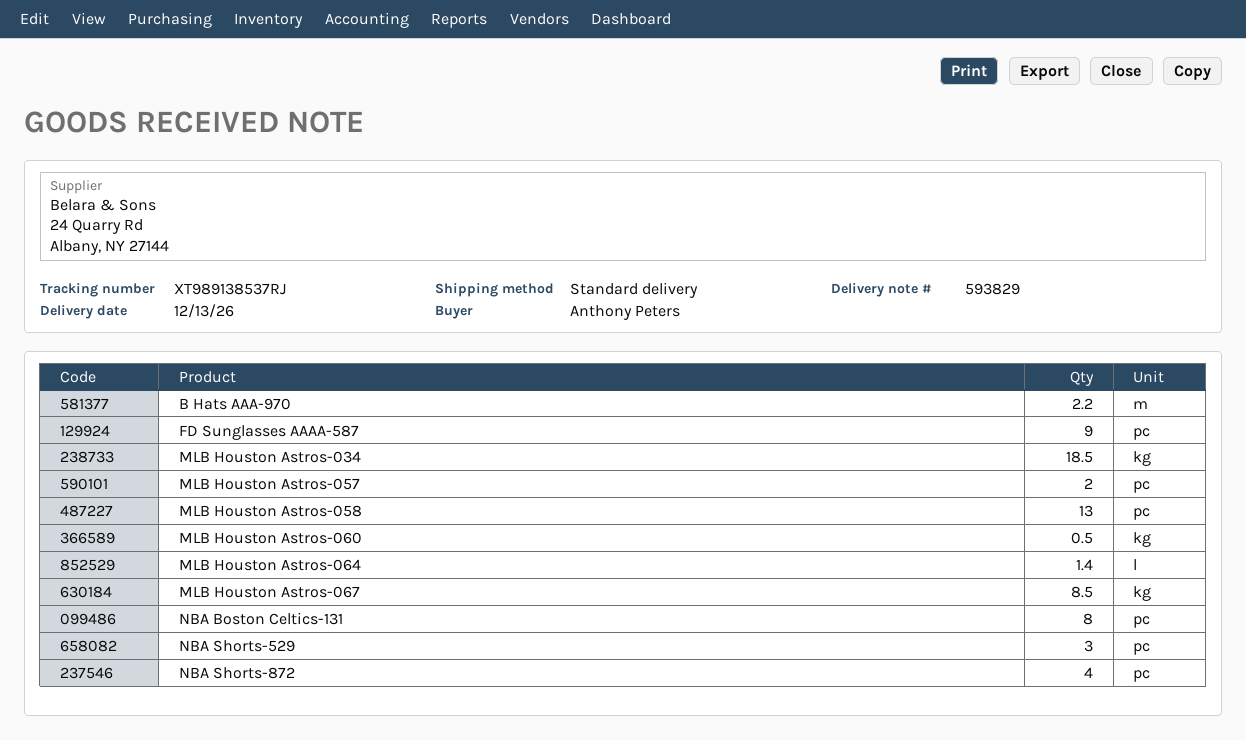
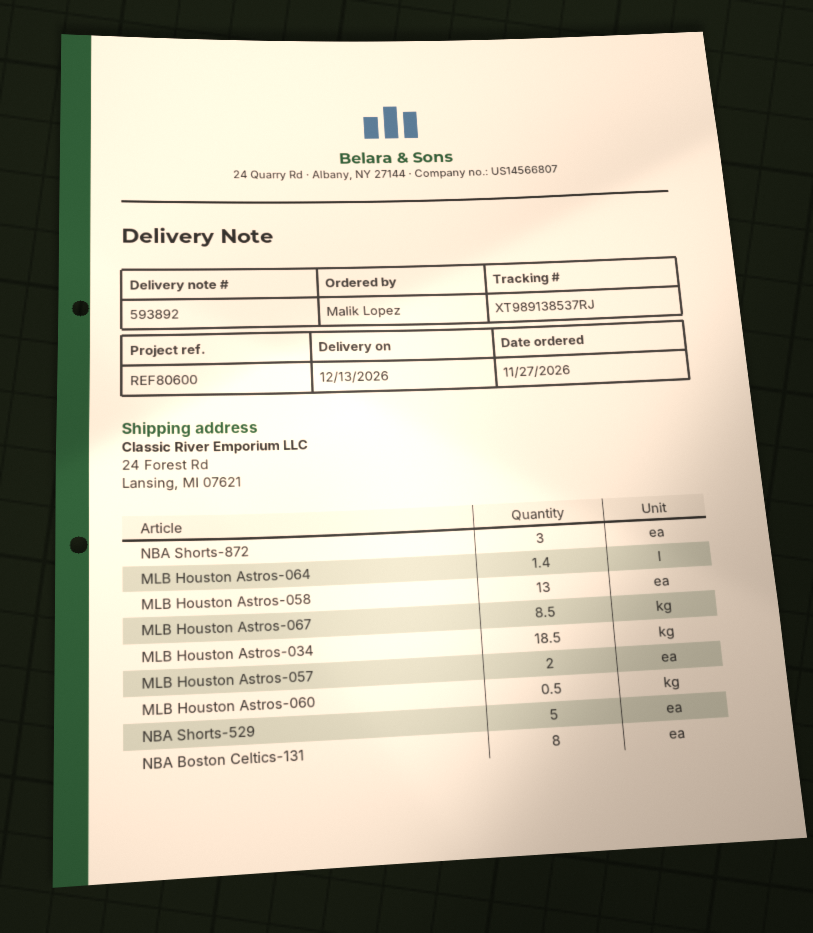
delivery note number: 593829 -> 593892
ordered by: Anthony Peters -> Malik Lopez
B Hats AAA-970: 2.2 -> none
FD Sunglasses AAAA-587: 9 -> none
NBA Shorts-529: 3 -> 5
NBA Shorts-872: 4 -> 3

